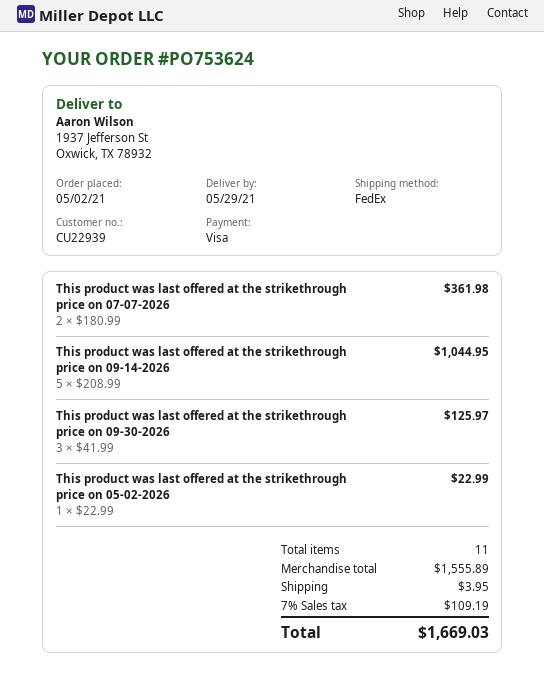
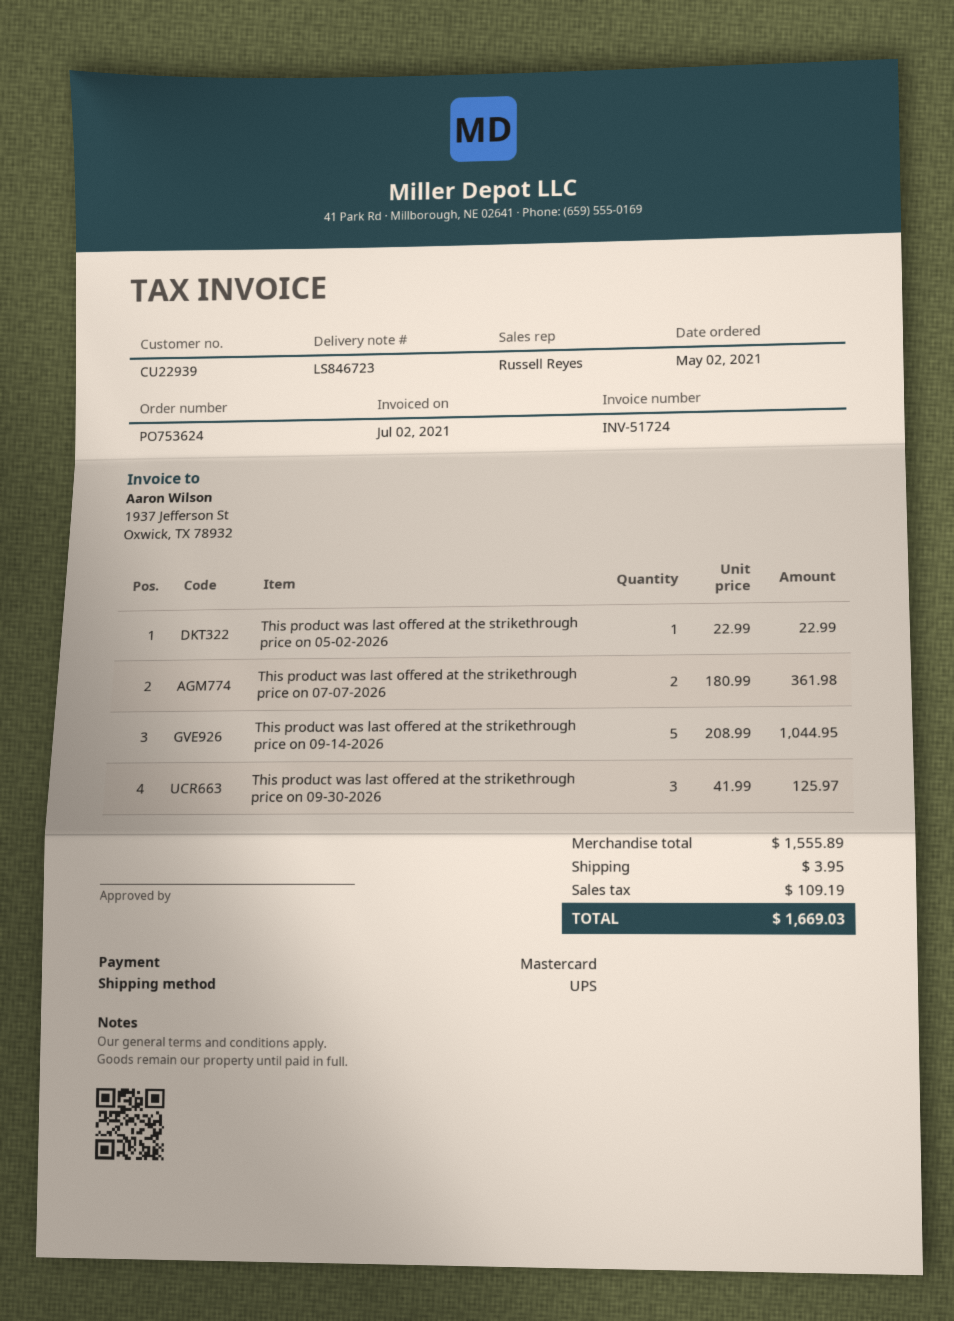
payment method: Visa -> Mastercard
shipping method: FedEx -> UPS

